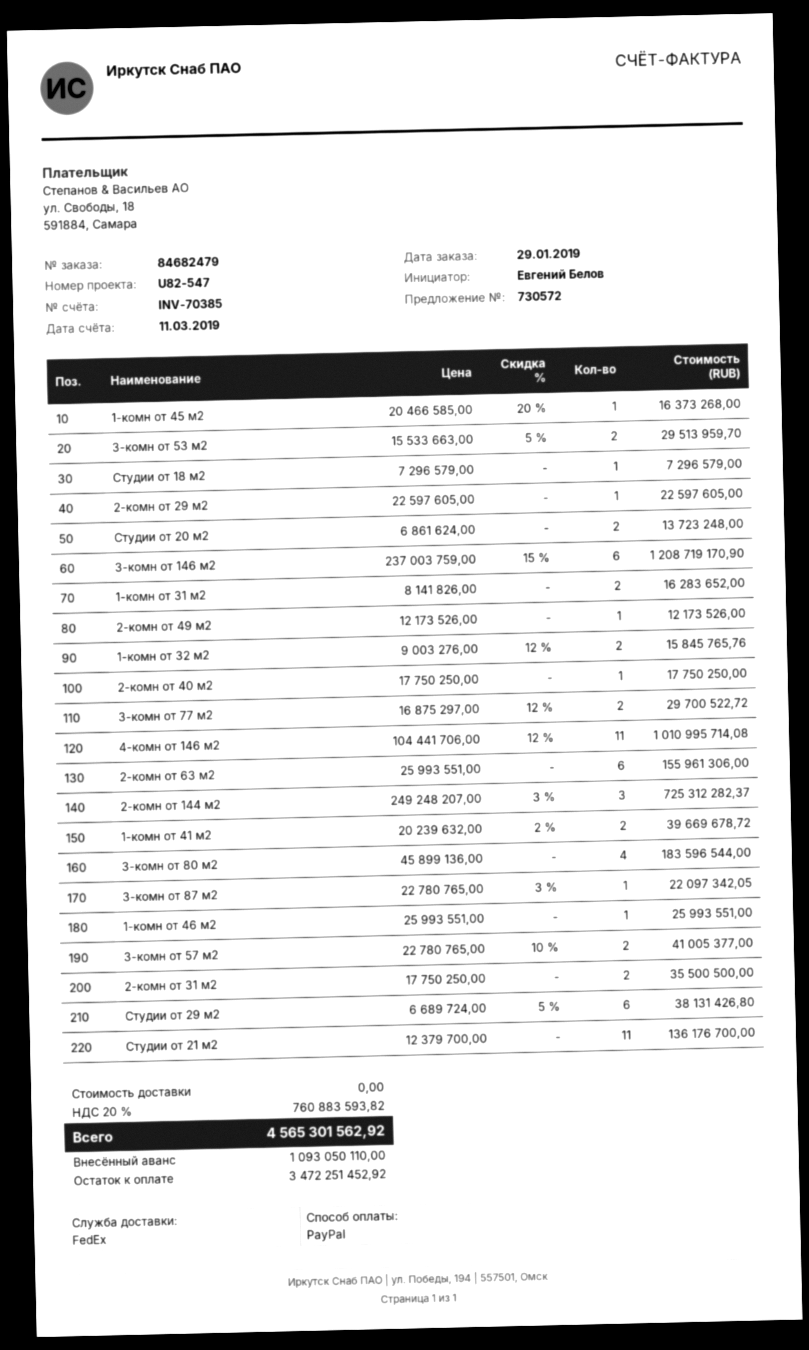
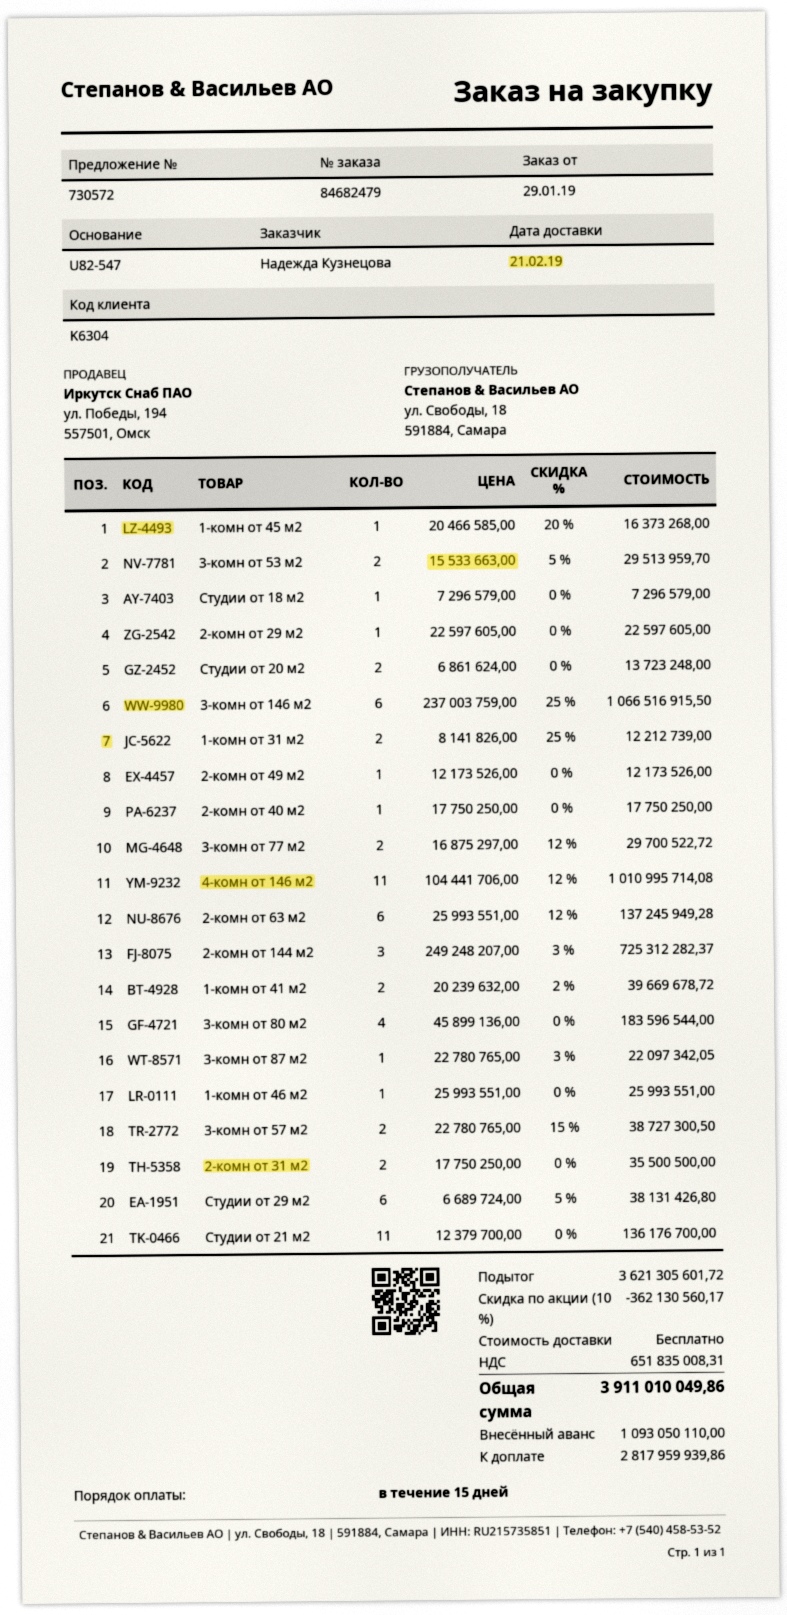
ordered by: Евгений Белов -> Надежда Кузнецова
3-комн от 146 м2: 6 x 237003759.00 - 15% = 1208719170.90 -> 6 x 237003759.00 - 25% = 1066516915.50
1-комн от 31 м2: 2 x 8141826.00 = 16283652.00 -> 2 x 8141826.00 - 25% = 12212739.00
1-комн от 32 м2: 2 x 9003276.00 - 12% = 15845765.76 -> none
2-комн от 63 м2: 6 x 25993551.00 = 155961306.00 -> 6 x 25993551.00 - 12% = 137245949.28
3-комн от 57 м2: 2 x 22780765.00 - 10% = 41005377.00 -> 2 x 22780765.00 - 15% = 38727300.50
discount: none -> 10% = 362130560.17
tax: 760883593.82 -> 651835008.31
total: 4565301562.92 -> 3911010049.86
balance: 3472251452.92 -> 2817959939.86

